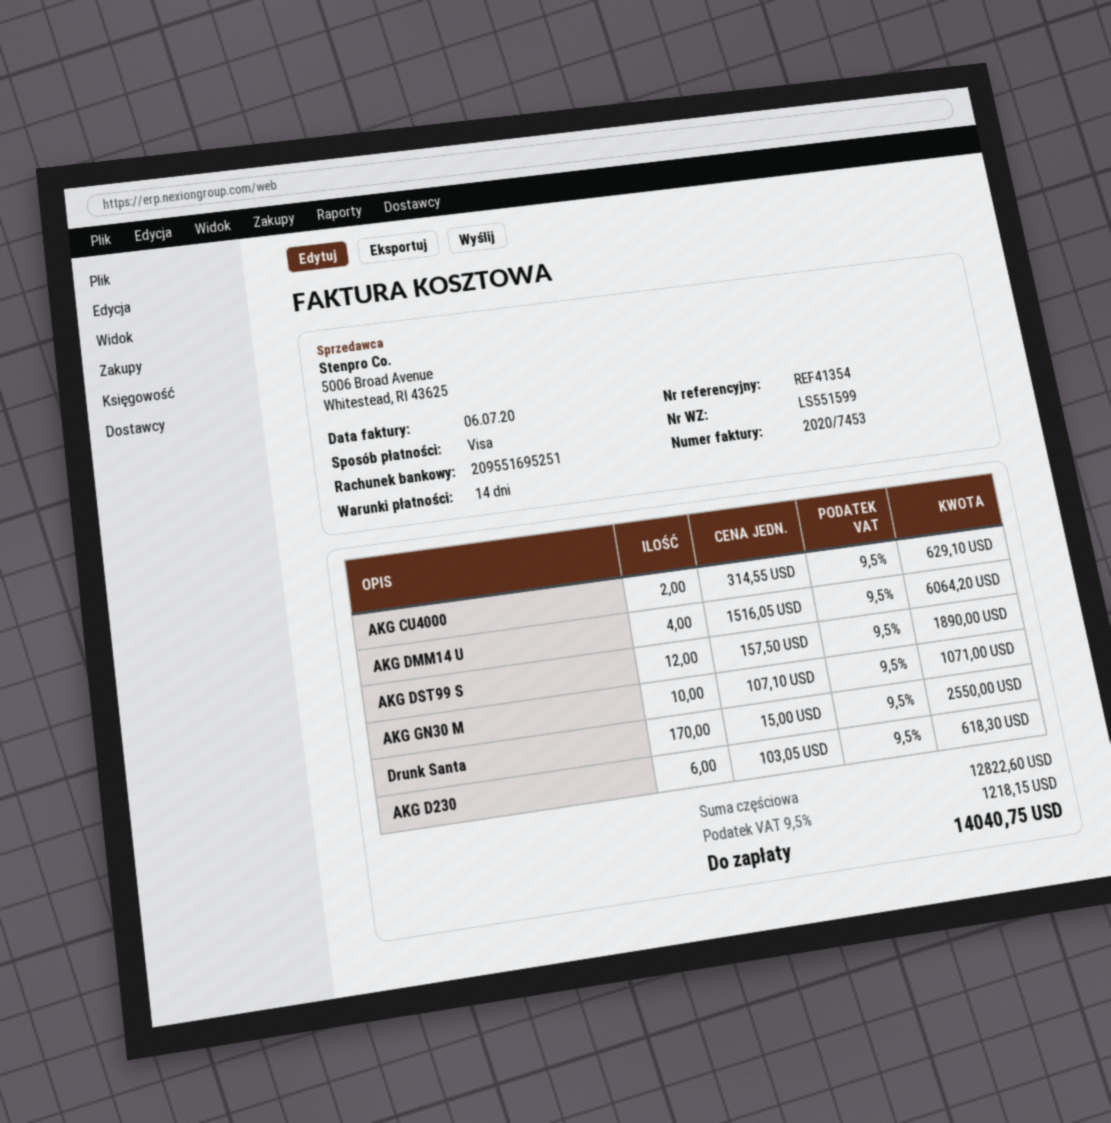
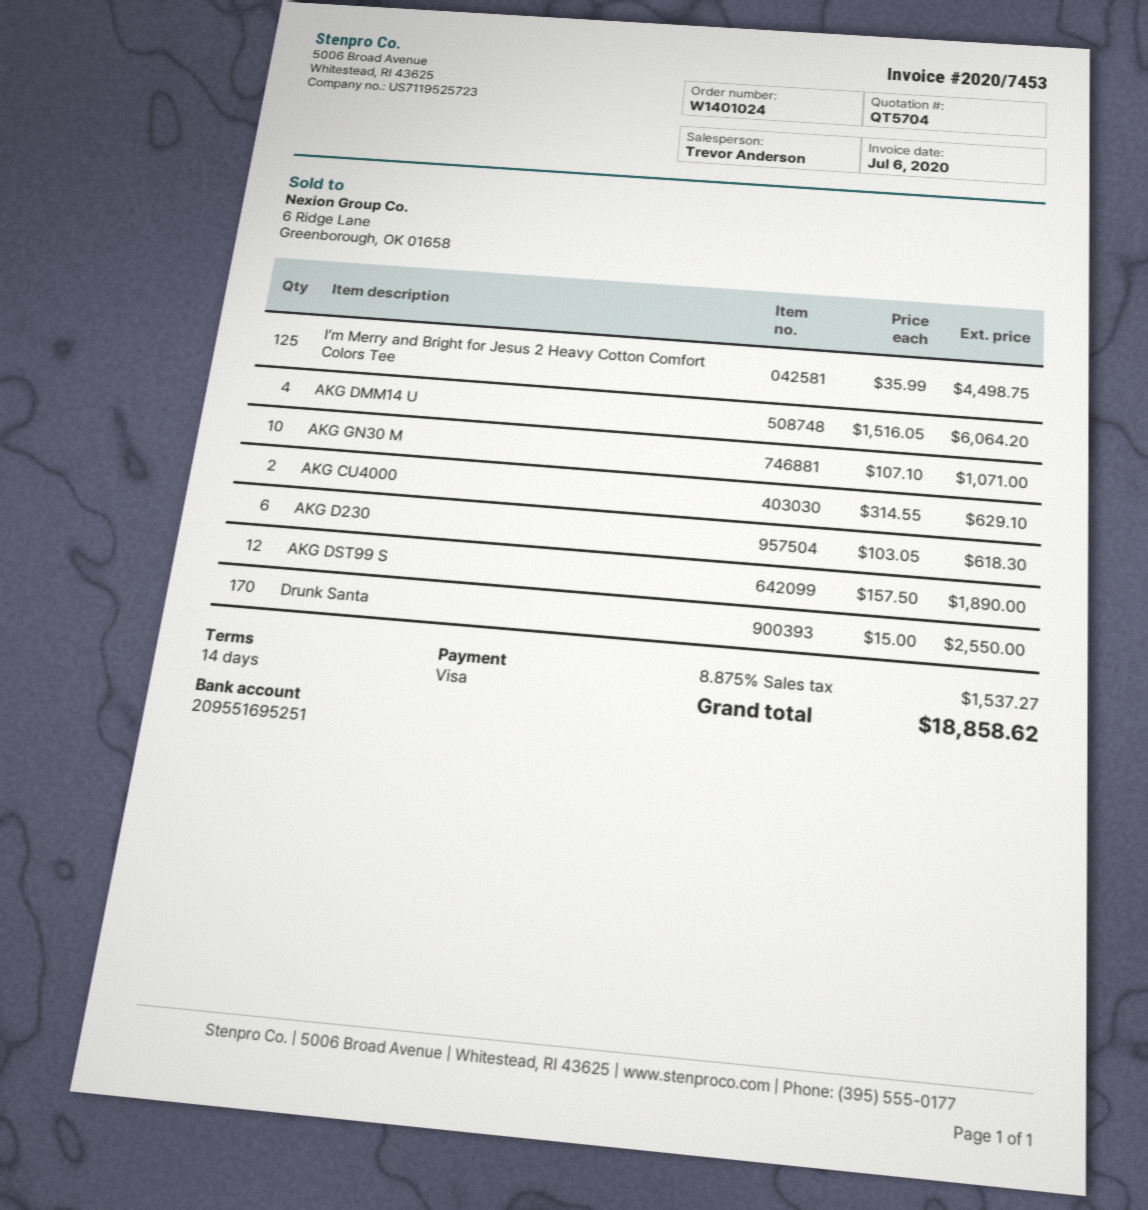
I’m Merry and Bright for Jesus 2 Heavy Cotton Comfort Colors Tee: none -> 125 x 35.99 = 4498.75
tax: 9.5% = 1218.15 -> 8.875% = 1537.27
total: 14040.75 -> 18858.62

